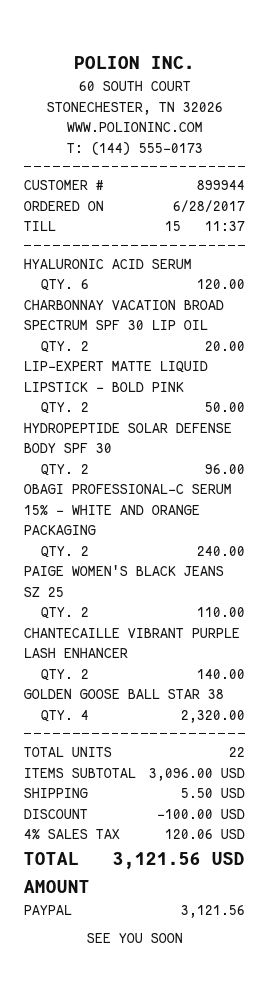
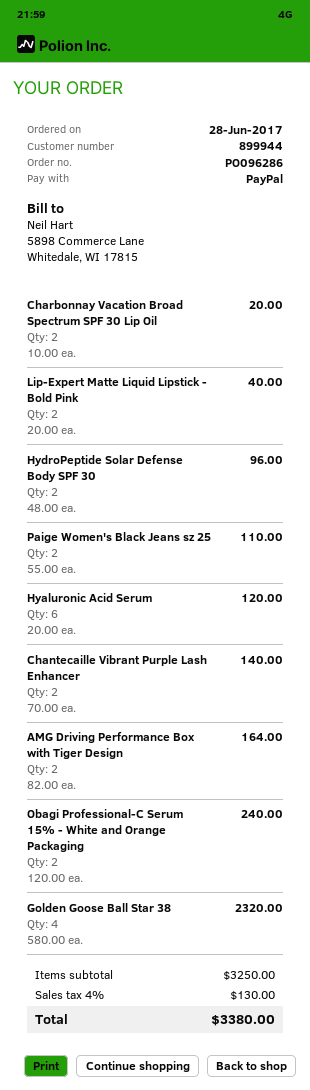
LIP-EXPERT MATTE LIQUID LIPSTICK - BOLD PINK: 2 for 50.00 -> 2 for 40.00
AMG Driving Performance Box with Tiger Design: none -> 2 for 164.00
subtotal: 3096.00 -> 3250.00
discount: 100.00 -> none
shipping: 5.50 -> none
tax: 4% = 120.06 -> 4% = 130.00
total: 3121.56 -> 3380.00

